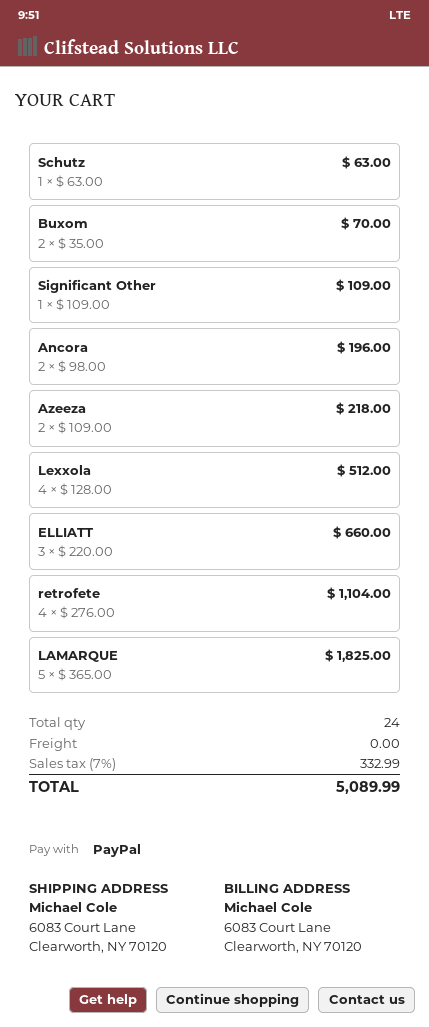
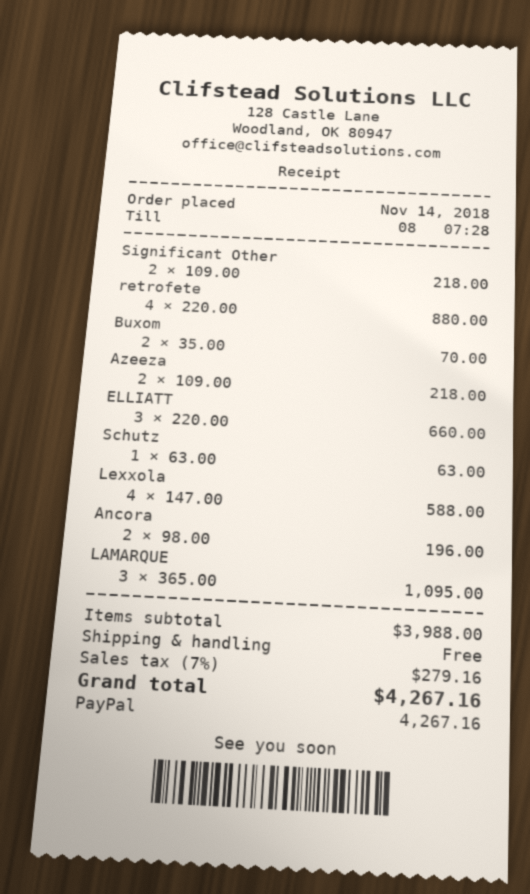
Significant Other: 1 x 109.00 = 109.00 -> 2 x 109.00 = 218.00
Lexxola: 4 x 128.00 = 512.00 -> 4 x 147.00 = 588.00
retrofete: 4 x 276.00 = 1104.00 -> 4 x 220.00 = 880.00
LAMARQUE: 5 x 365.00 = 1825.00 -> 3 x 365.00 = 1095.00
tax: 7% = 332.99 -> 7% = 279.16
total: 5089.99 -> 4267.16

